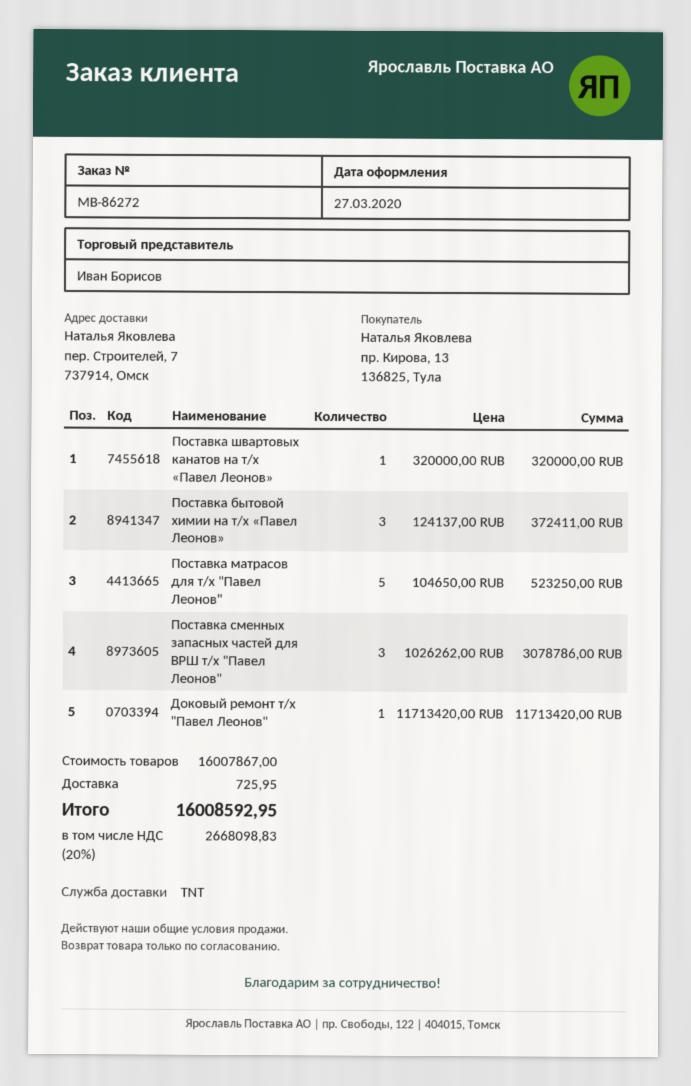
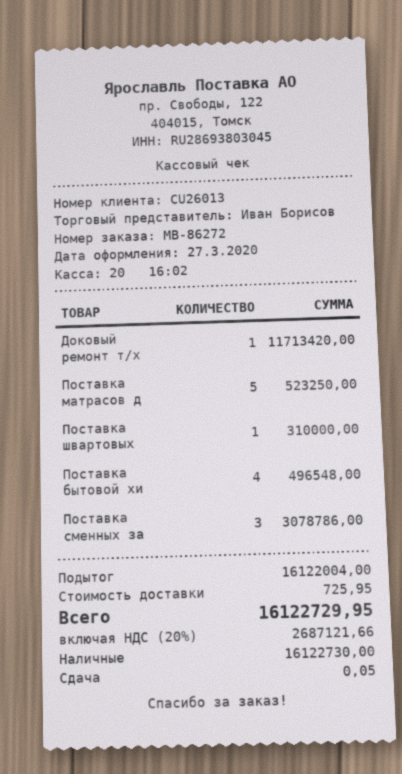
Поставка швартовых канатов на т/х «Павел Леонов»: 1 for 320000.00 -> 1 for 310000.00
Поставка бытовой химии на т/х «Павел Леонов»: 3 for 372411.00 -> 4 for 496548.00
subtotal: 16007867.00 -> 16122004.00
tax: 20% = 2668098.83 -> 20% = 2687121.66
total: 16008592.95 -> 16122729.95

